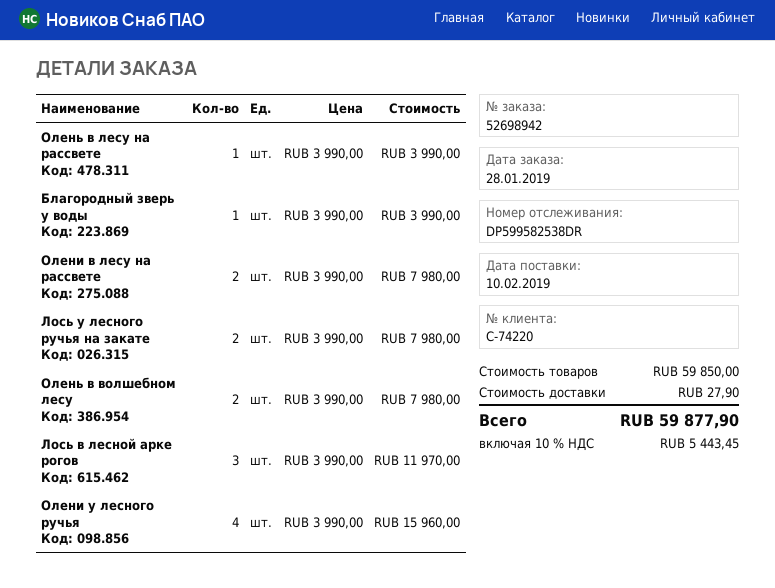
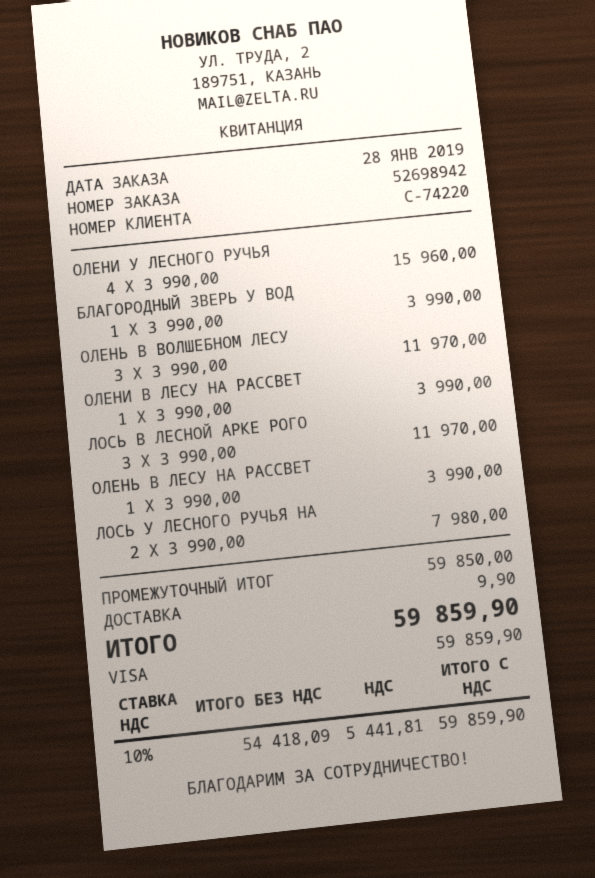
Олени в лесу на рассвете: 2 x 3990.00 = 7980.00 -> 1 x 3990.00 = 3990.00
Олень в волшебном лесу: 2 x 3990.00 = 7980.00 -> 3 x 3990.00 = 11970.00
shipping: 27.90 -> 9.90
tax: 10% = 5443.45 -> 10% = 5441.81
total: 59877.90 -> 59859.90

